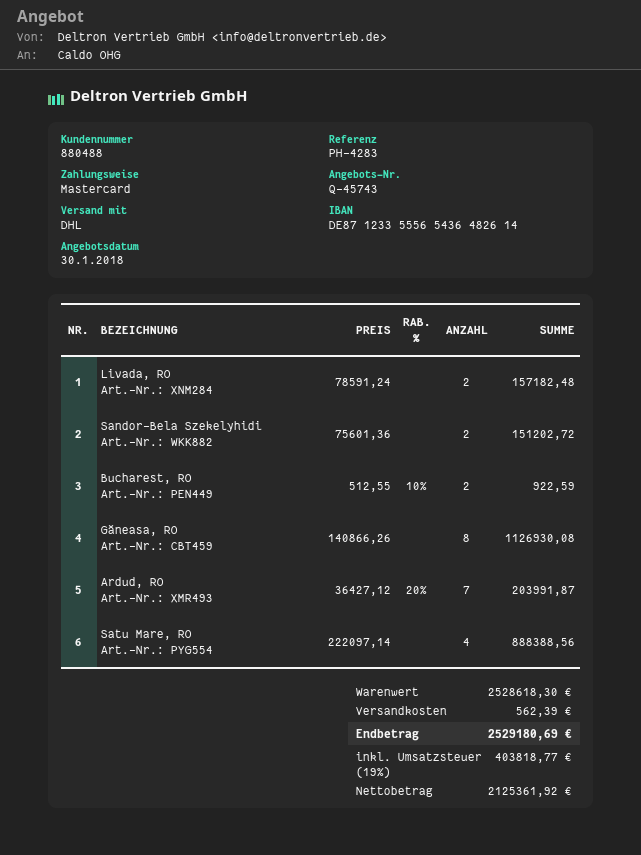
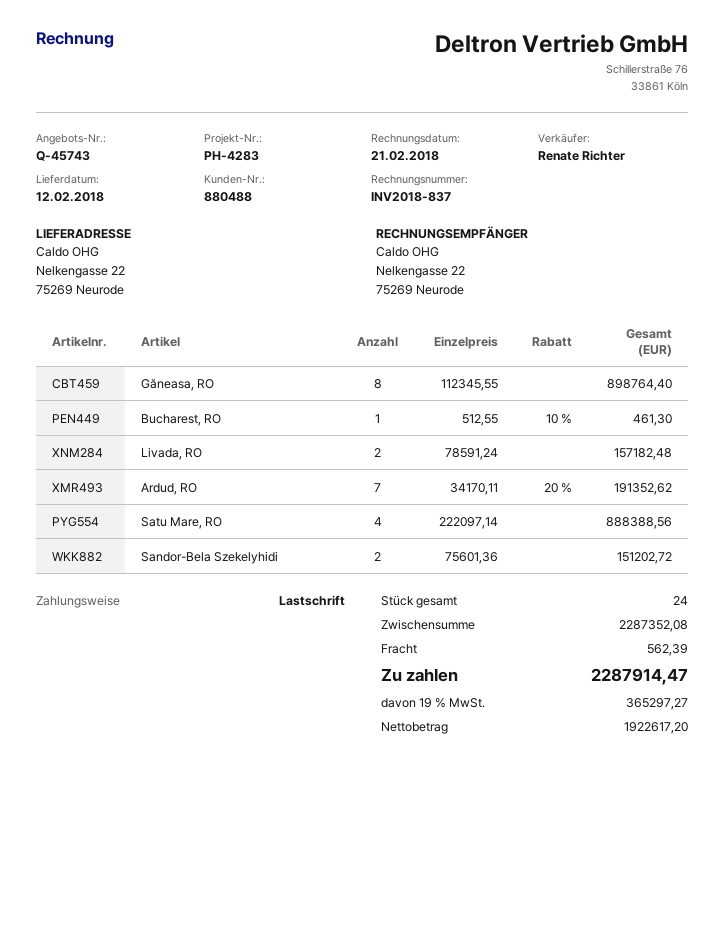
payment method: Mastercard -> direct debit
Bucharest, RO: 2 x 512.55 - 10% = 922.59 -> 1 x 512.55 - 10% = 461.30
Găneasa, RO: 8 x 140866.26 = 1126930.08 -> 8 x 112345.55 = 898764.40
Ardud, RO: 7 x 36427.12 - 20% = 203991.87 -> 7 x 34170.11 - 20% = 191352.62
subtotal: 2528618.30 -> 2287352.08
net: 2125361.92 -> 1922617.20
tax: 19% = 403818.77 -> 19% = 365297.27
total: 2529180.69 -> 2287914.47

